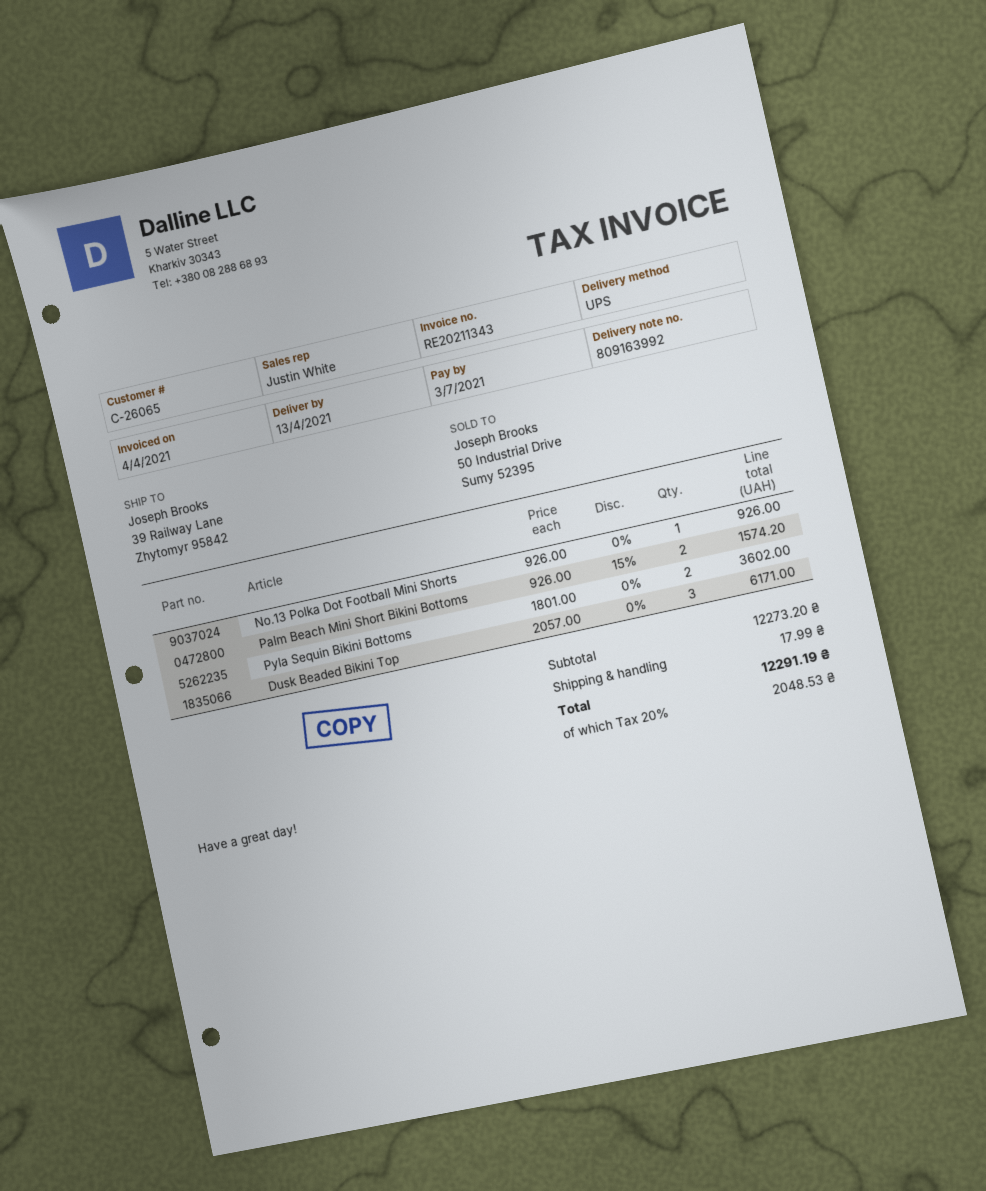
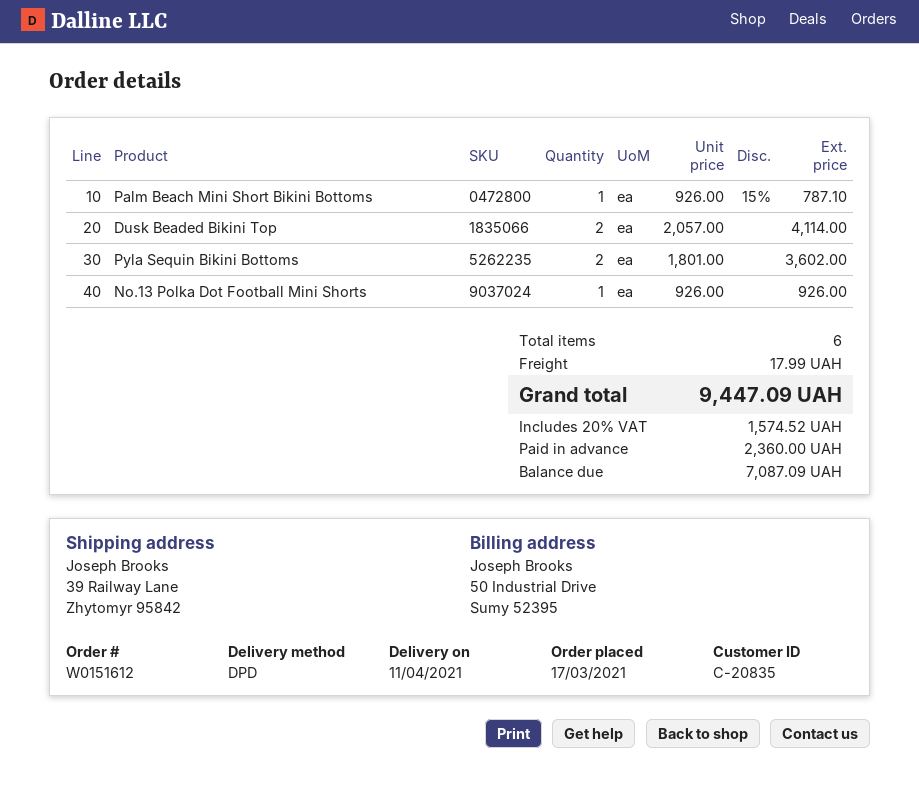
delivery date: 2021-04-13 -> 2021-04-11
customer number: C-26065 -> C-20835
shipping method: UPS -> DPD
Palm Beach Mini Short Bikini Bottoms: 2 x 926.00 - 15% = 1574.20 -> 1 x 926.00 - 15% = 787.10
Dusk Beaded Bikini Top: 3 x 2057.00 = 6171.00 -> 2 x 2057.00 = 4114.00
tax: 20% = 2048.53 -> 20% = 1574.52
total: 12291.19 -> 9447.09

